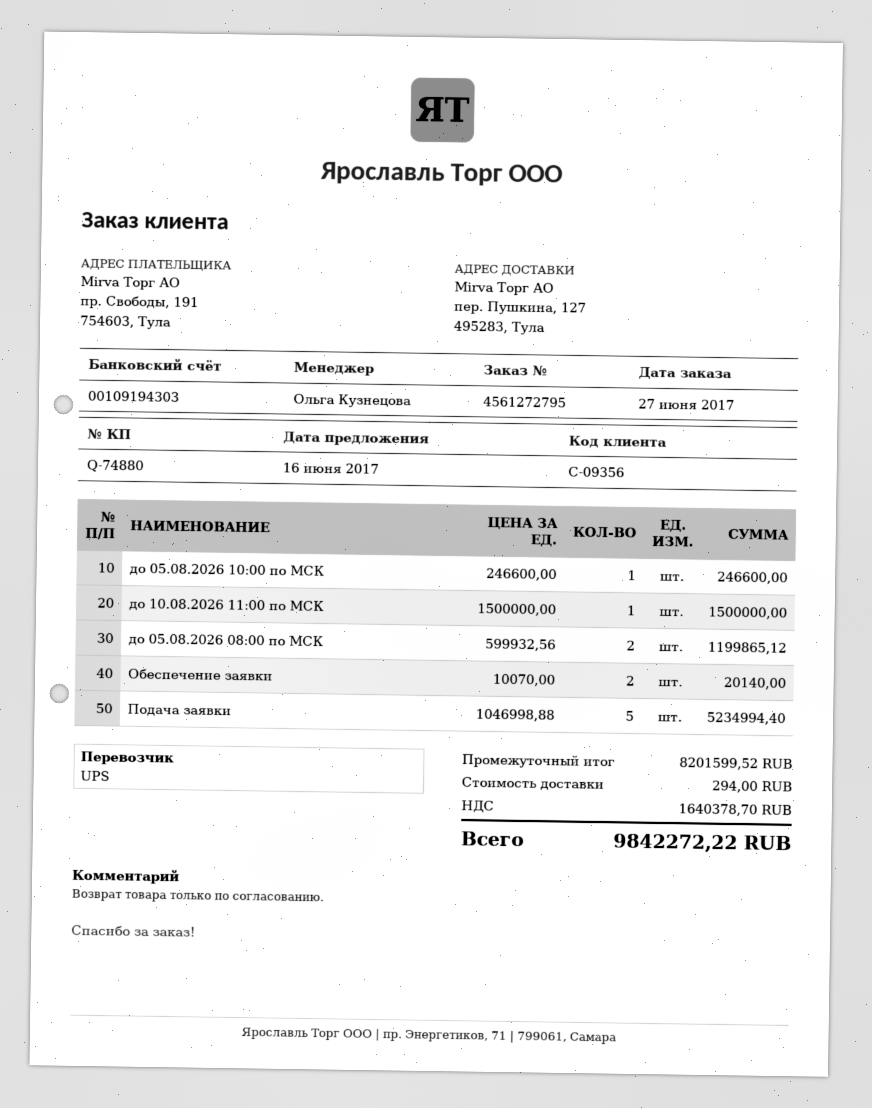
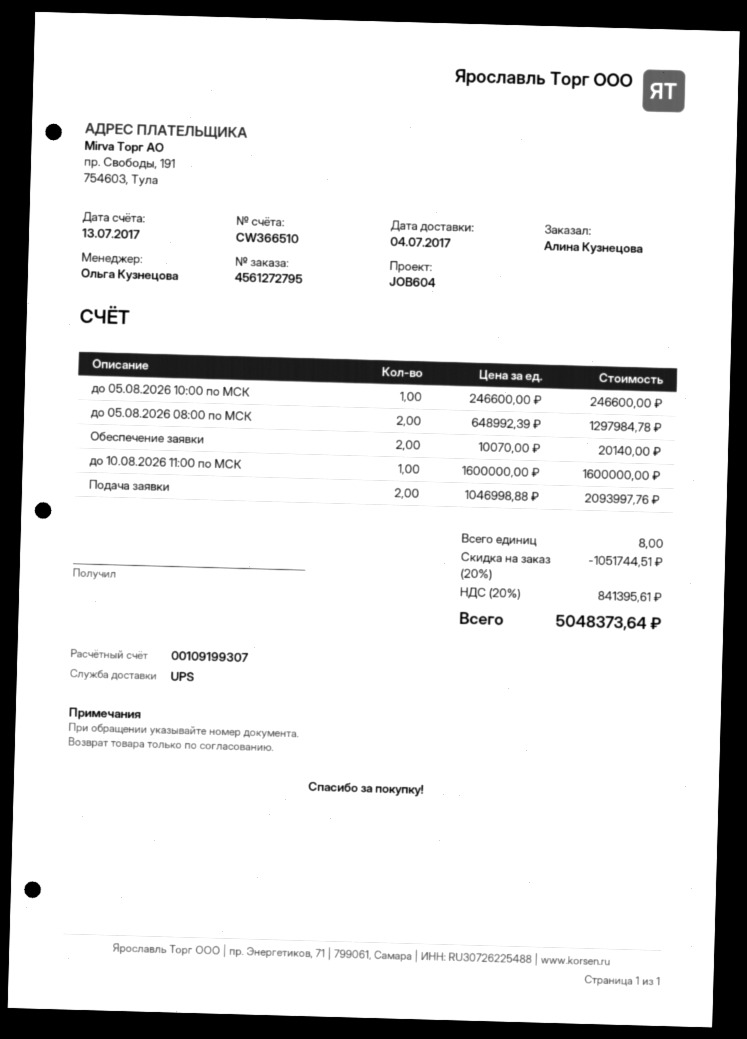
bank account: 00109194303 -> 00109199307
до 10.08.2026 11:00 по МСК: 1 x 1500000.00 = 1500000.00 -> 1 x 1600000.00 = 1600000.00
до 05.08.2026 08:00 по МСК: 2 x 599932.56 = 1199865.12 -> 2 x 648992.39 = 1297984.78
Подача заявки: 5 x 1046998.88 = 5234994.40 -> 2 x 1046998.88 = 2093997.76
discount: none -> 20% = 1051744.51
shipping: 294.00 -> none
tax: 1640378.70 -> 841395.61
total: 9842272.22 -> 5048373.64

